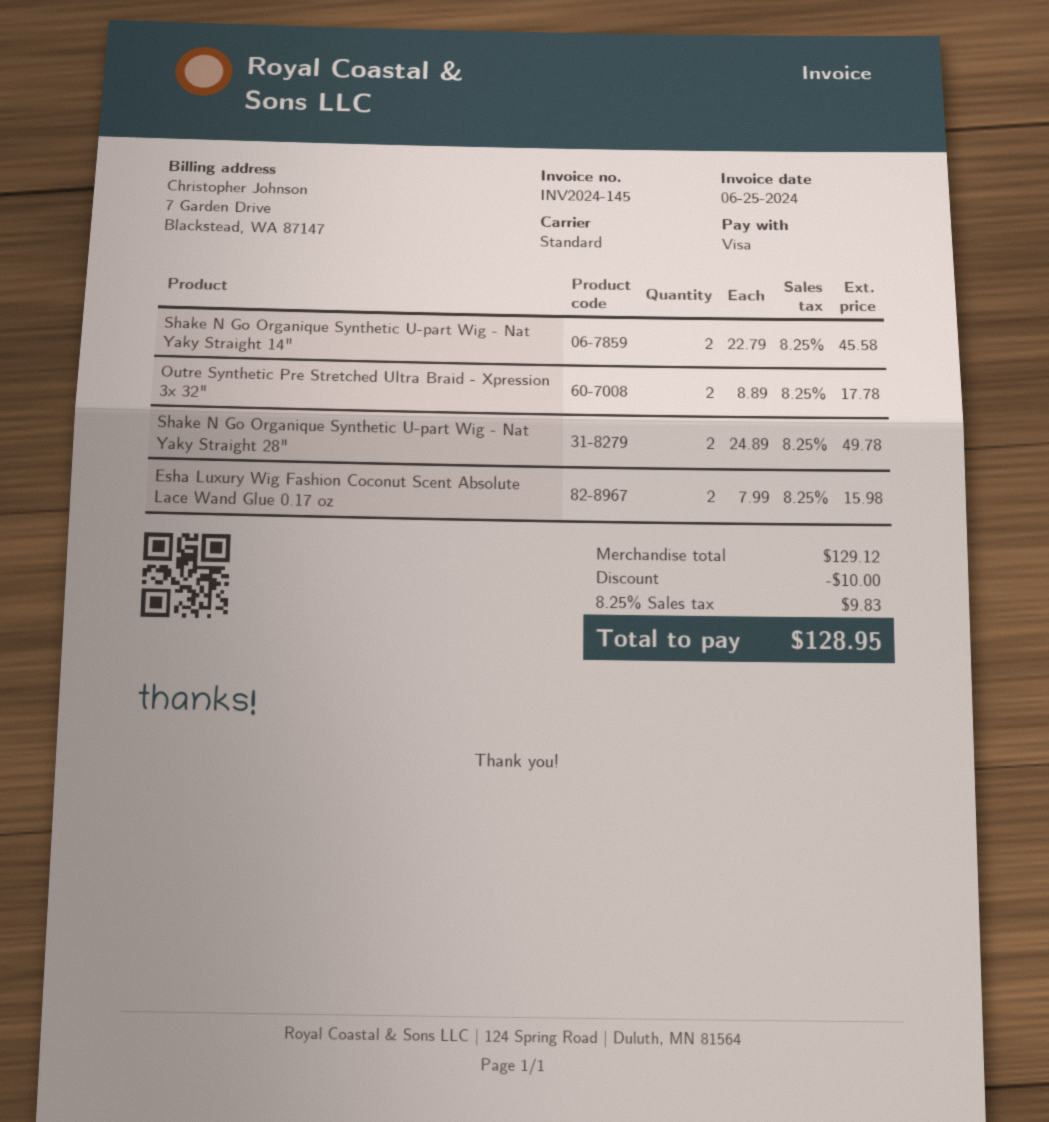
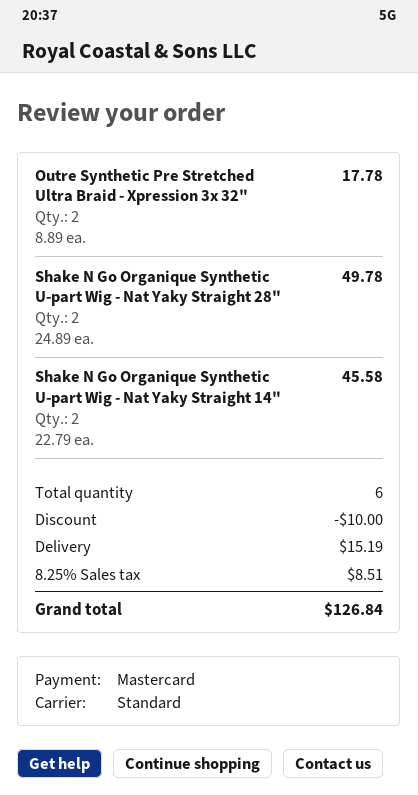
payment method: Visa -> Mastercard
Esha Luxury Wig Fashion Coconut Scent Absolute Lace Wand Glue 0.17 oz: 2 x 7.99 = 15.98 -> none
shipping: none -> 15.19
tax: 8.25% = 9.83 -> 8.25% = 8.51
total: 128.95 -> 126.84

